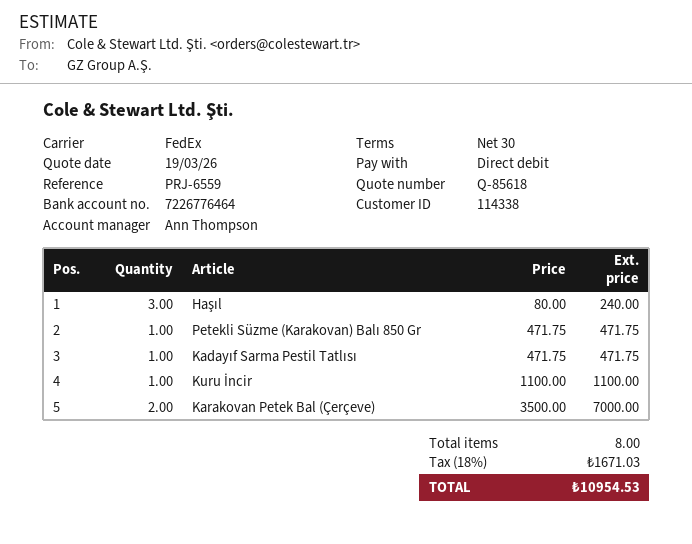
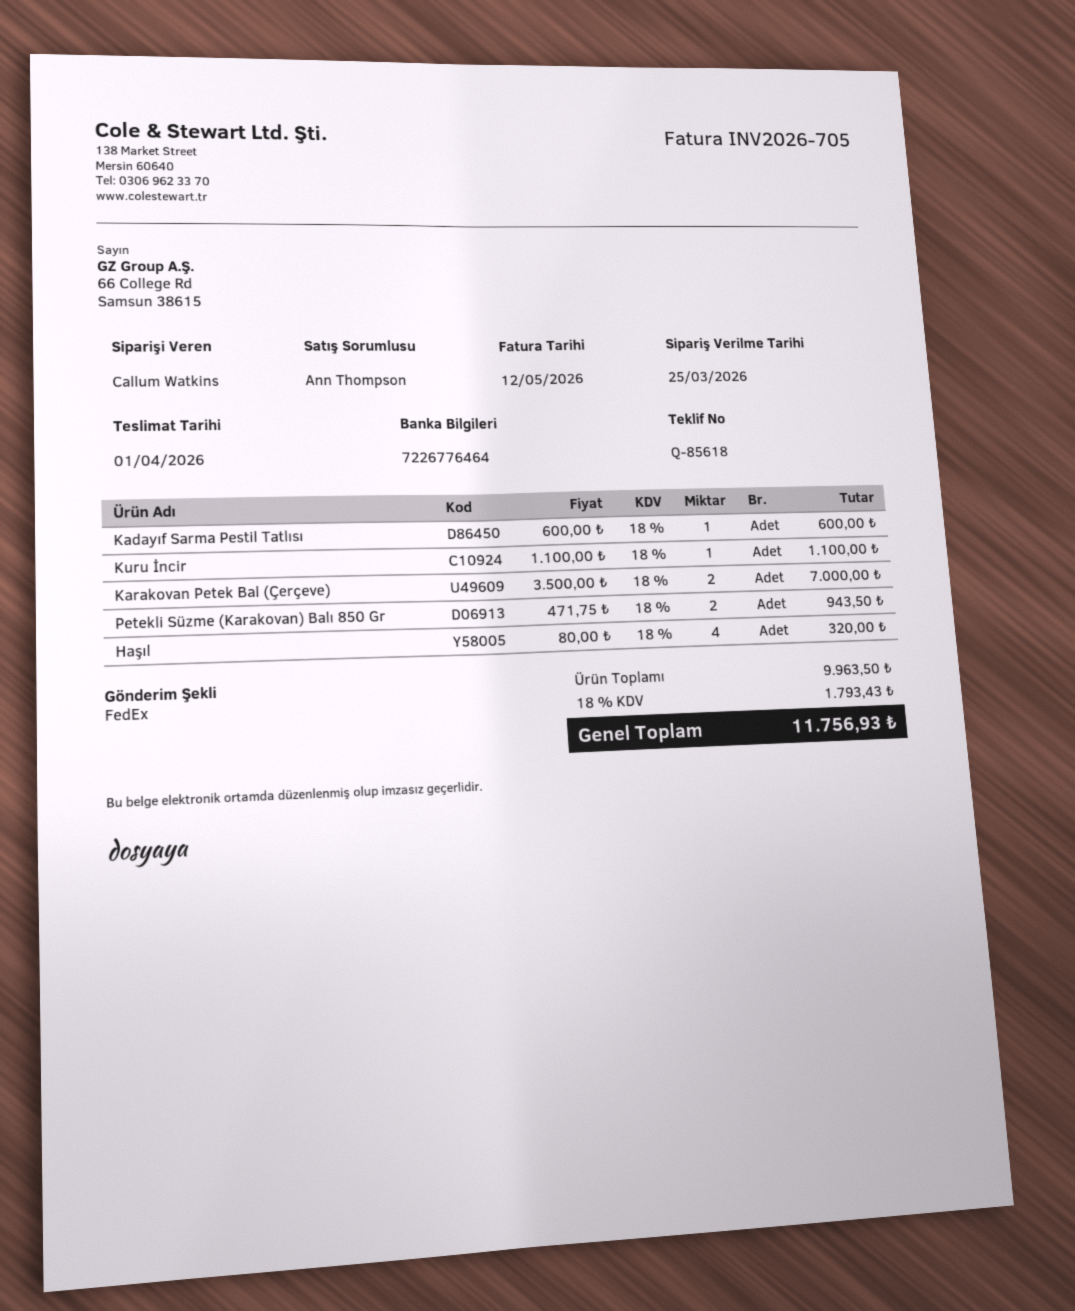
Haşıl: 3 x 80.00 = 240.00 -> 4 x 80.00 = 320.00
Petekli Süzme (Karakovan) Balı 850 Gr: 1 x 471.75 = 471.75 -> 2 x 471.75 = 943.50
Kadayıf Sarma Pestil Tatlısı: 1 x 471.75 = 471.75 -> 1 x 600.00 = 600.00
tax: 18% = 1671.03 -> 18% = 1793.43
total: 10954.53 -> 11756.93

